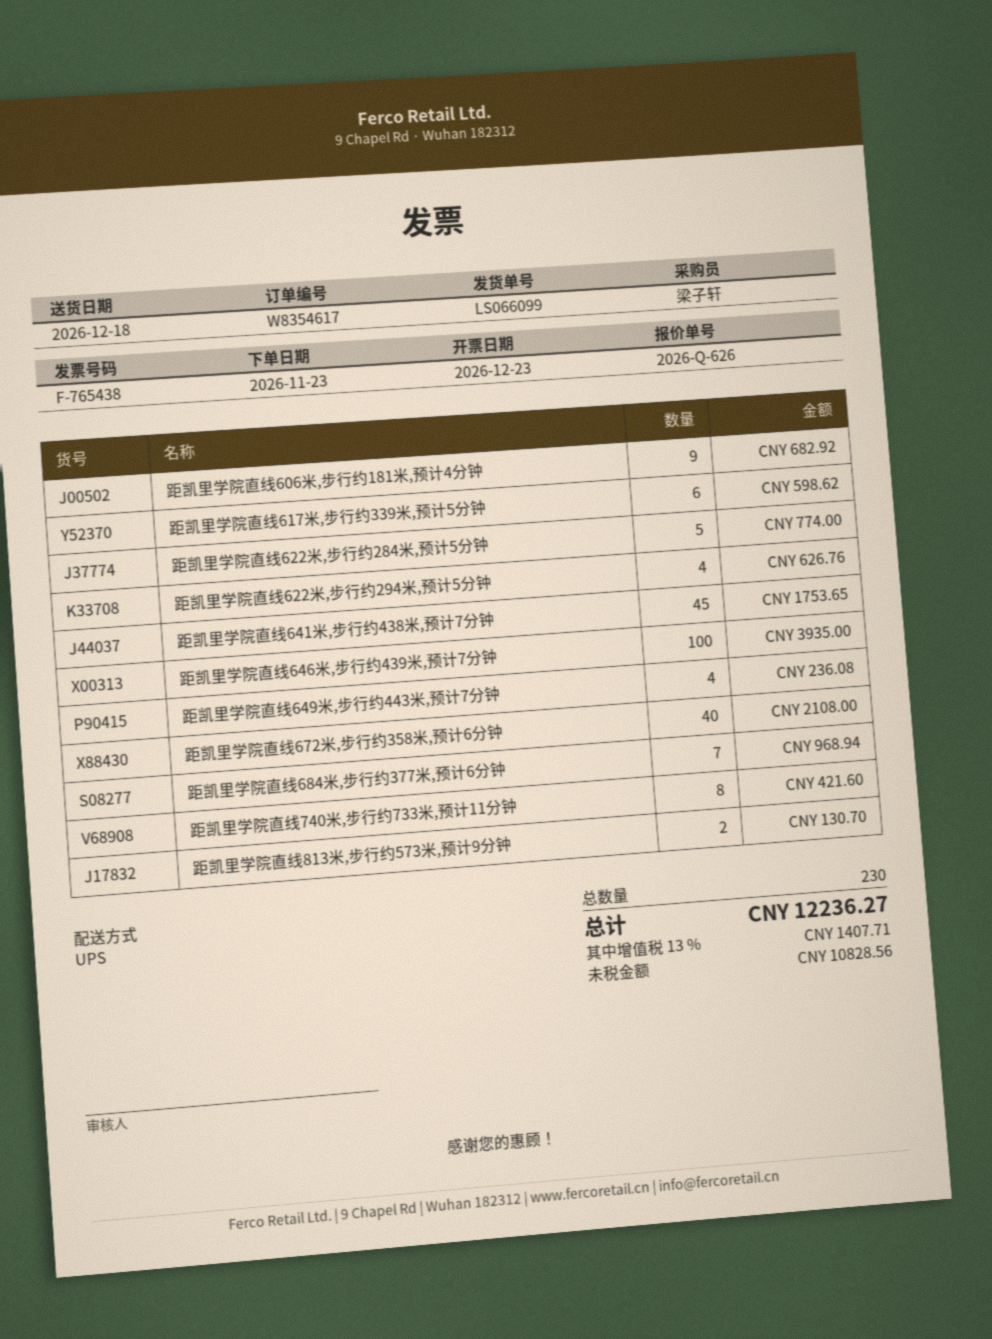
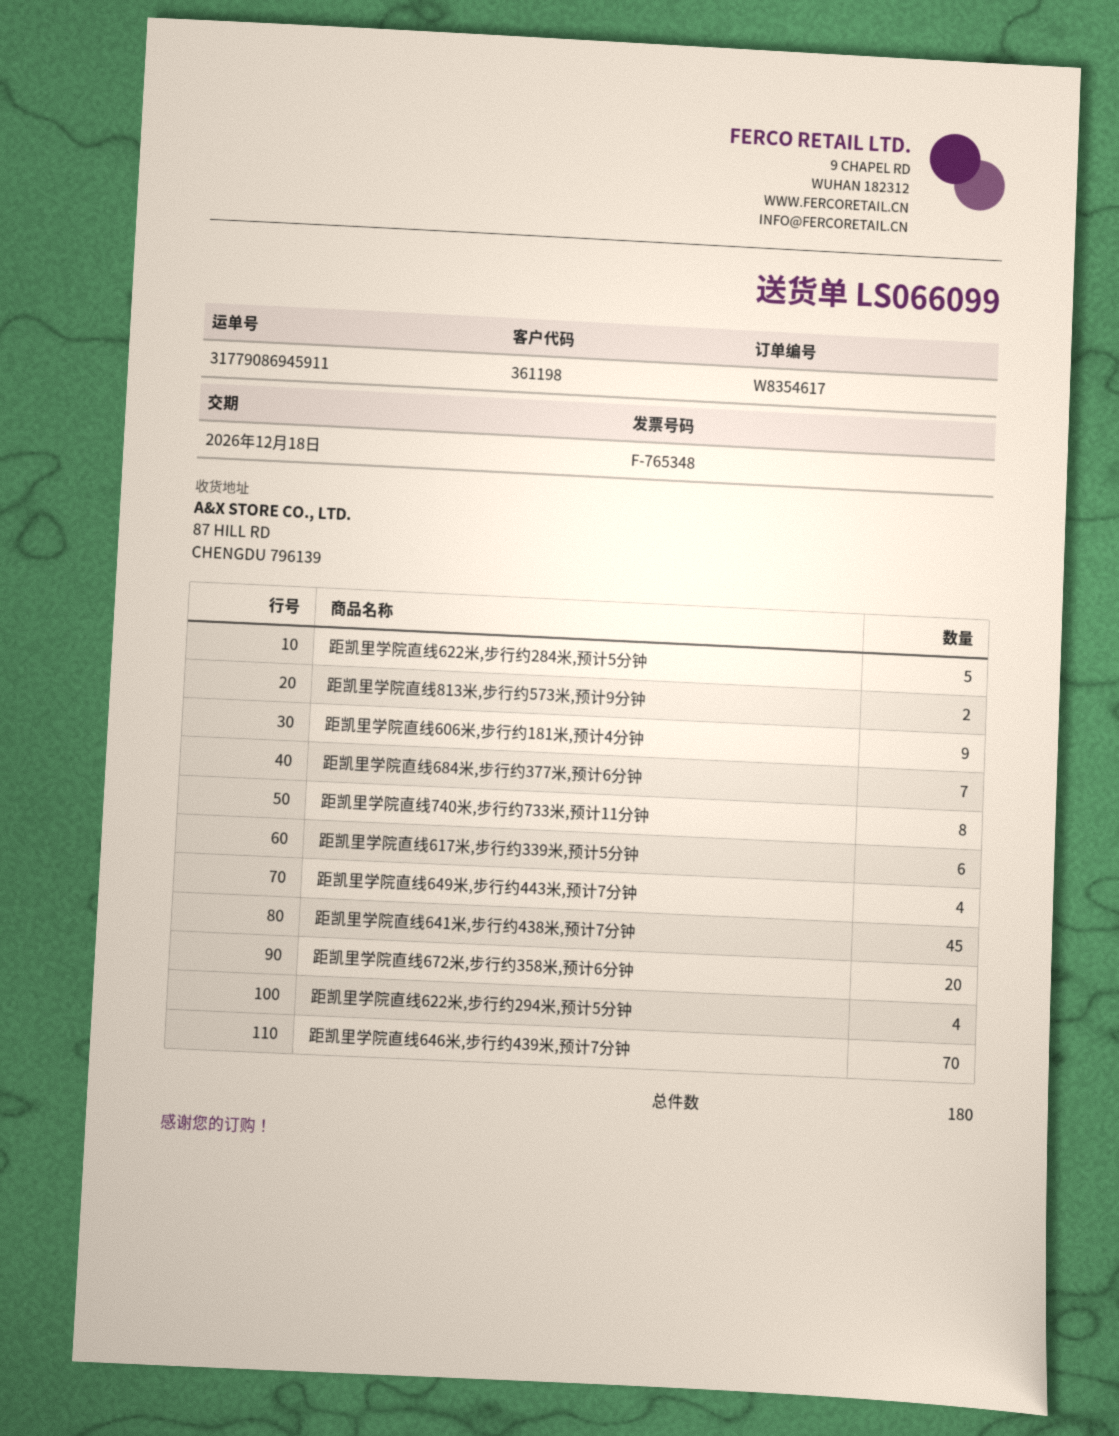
invoice number: F-765438 -> F-765348
距凯里学院直线646米,步行约439米,预计7分钟: 100 -> 70
距凯里学院直线672米,步行约358米,预计6分钟: 40 -> 20
total quantity: 230 -> 180

